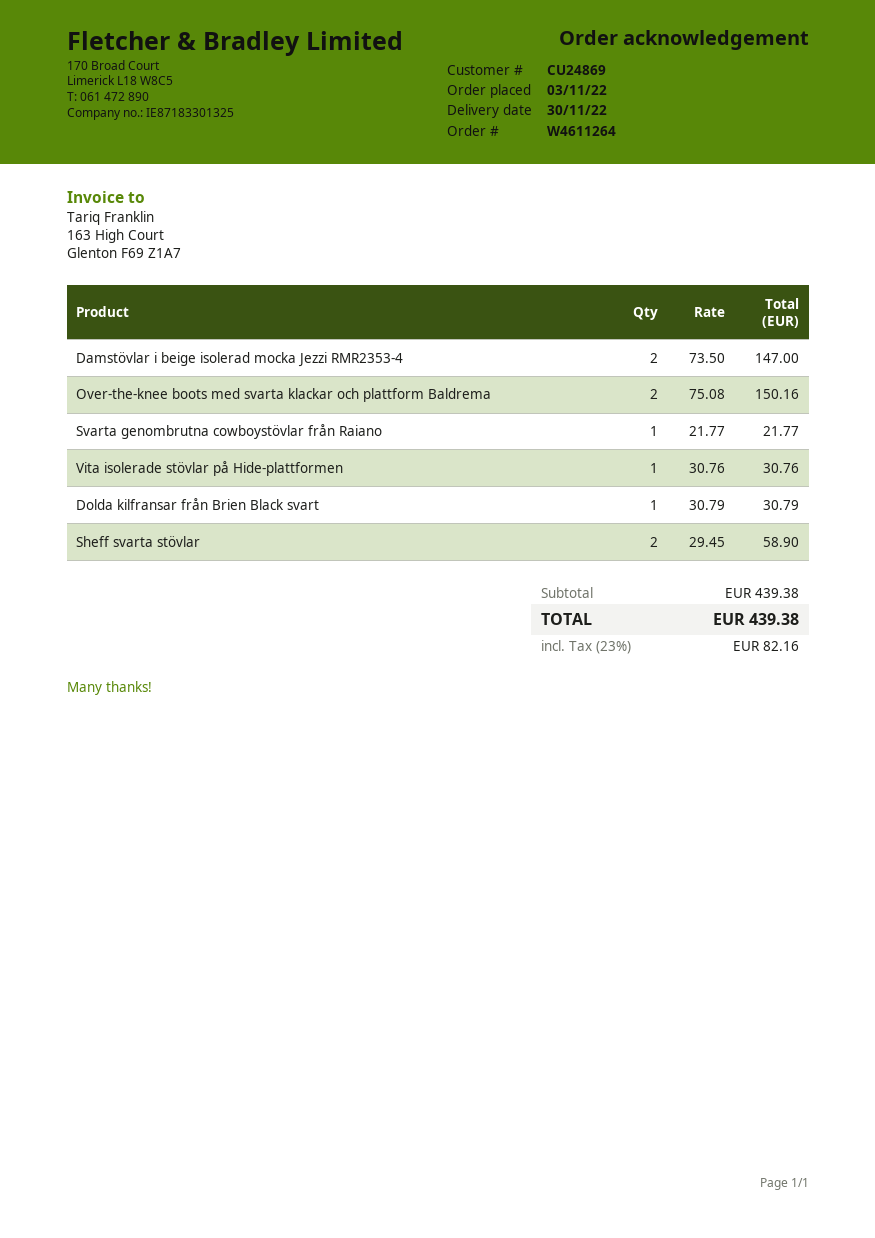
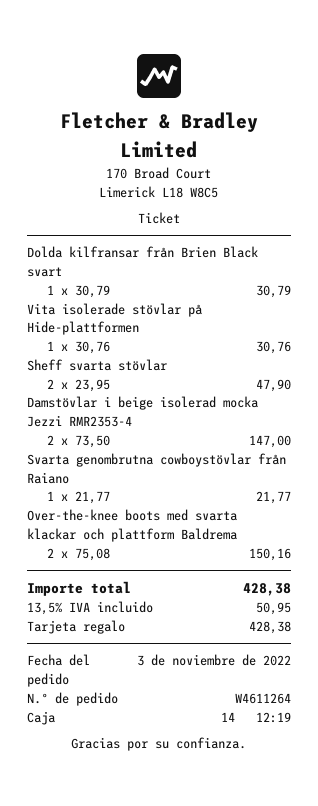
Sheff svarta stövlar: 2 x 29.45 = 58.90 -> 2 x 23.95 = 47.90
tax: 23% = 82.16 -> 13.5% = 50.95
total: 439.38 -> 428.38

